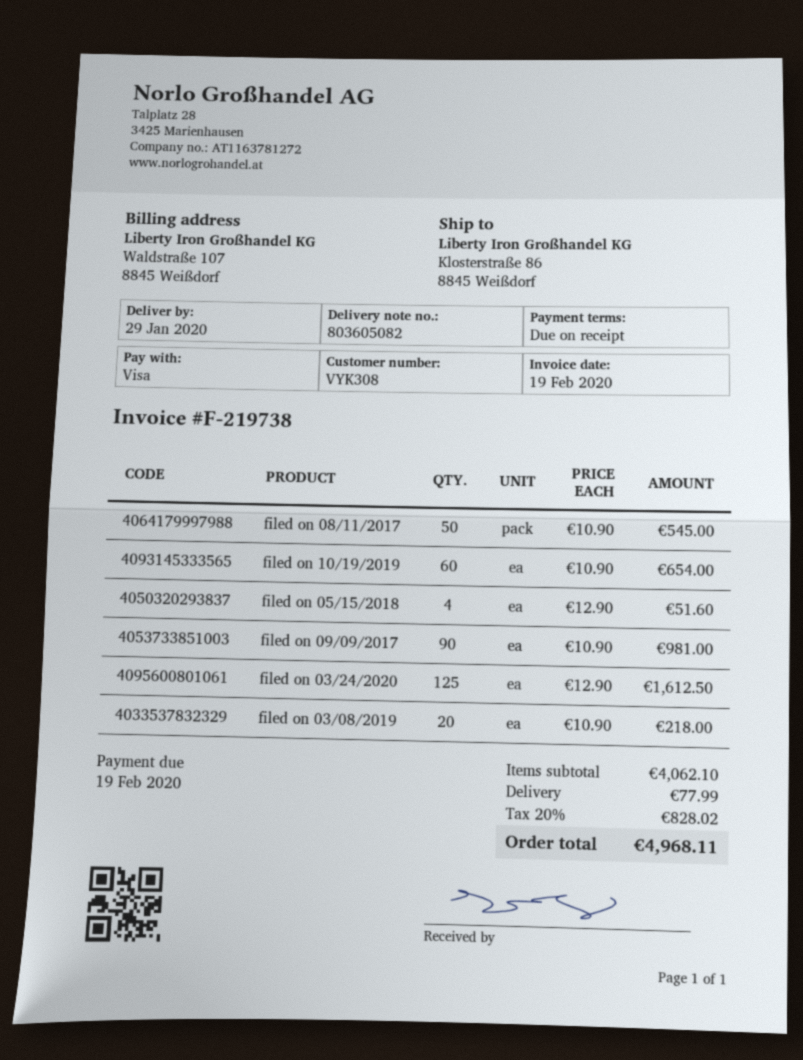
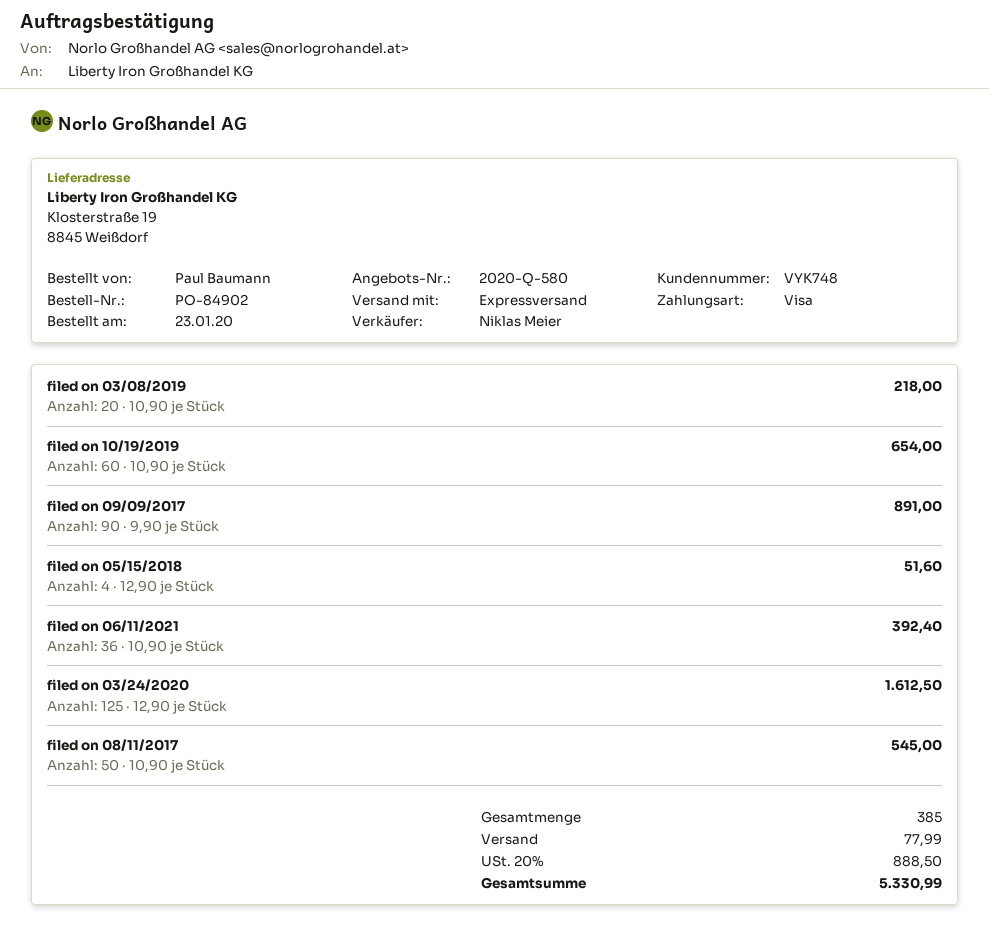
customer number: VYK308 -> VYK748
ship to: Klosterstraße 86, 8845 Weißdorf -> Klosterstraße 19, 8845 Weißdorf
filed on 09/09/2017: 90 x 10.90 = 981.00 -> 90 x 9.90 = 891.00
filed on 06/11/2021: none -> 36 x 10.90 = 392.40
tax: 20% = 828.02 -> 20% = 888.50
total: 4968.11 -> 5330.99

